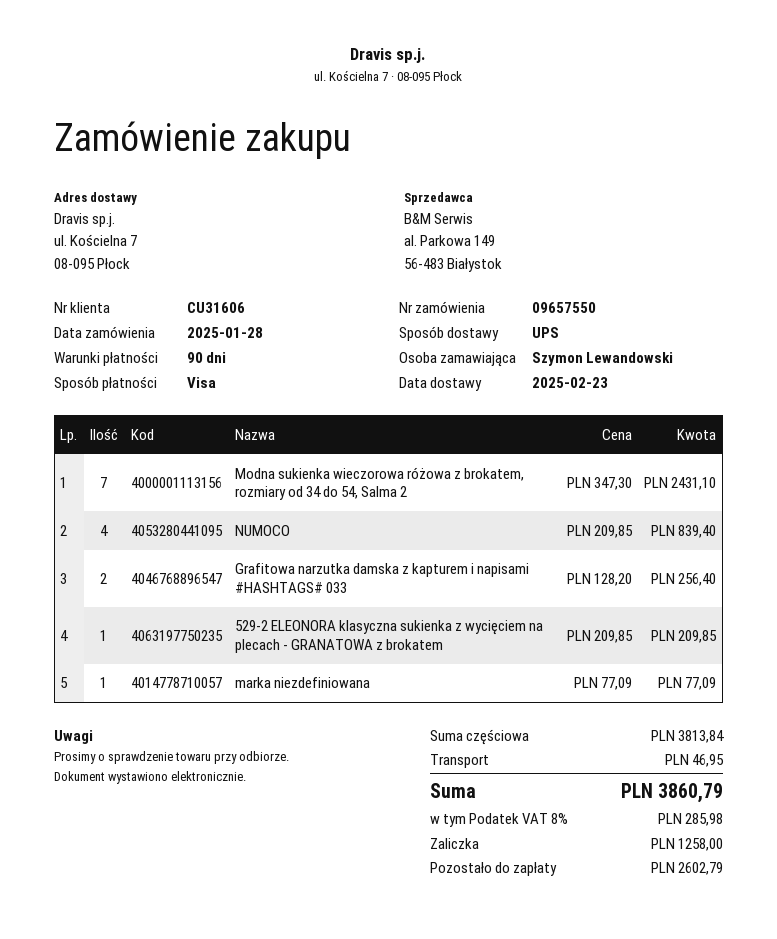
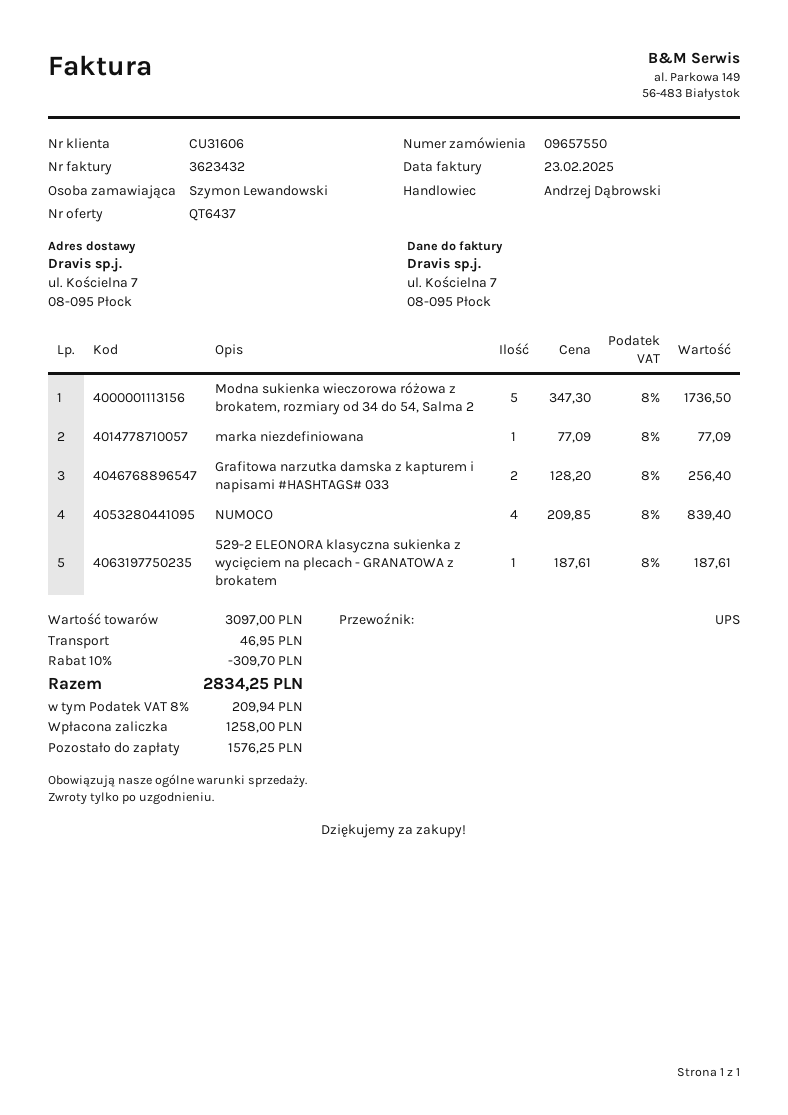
Modna sukienka wieczorowa różowa z brokatem, rozmiary od 34 do 54, Salma 2: 7 x 347.30 = 2431.10 -> 5 x 347.30 = 1736.50
529-2 ELEONORA klasyczna sukienka z wycięciem na plecach - GRANATOWA z brokatem: 1 x 209.85 = 209.85 -> 1 x 187.61 = 187.61
subtotal: 3813.84 -> 3097.00
discount: none -> 10% = 309.70
tax: 8% = 285.98 -> 8% = 209.94
total: 3860.79 -> 2834.25
balance: 2602.79 -> 1576.25

